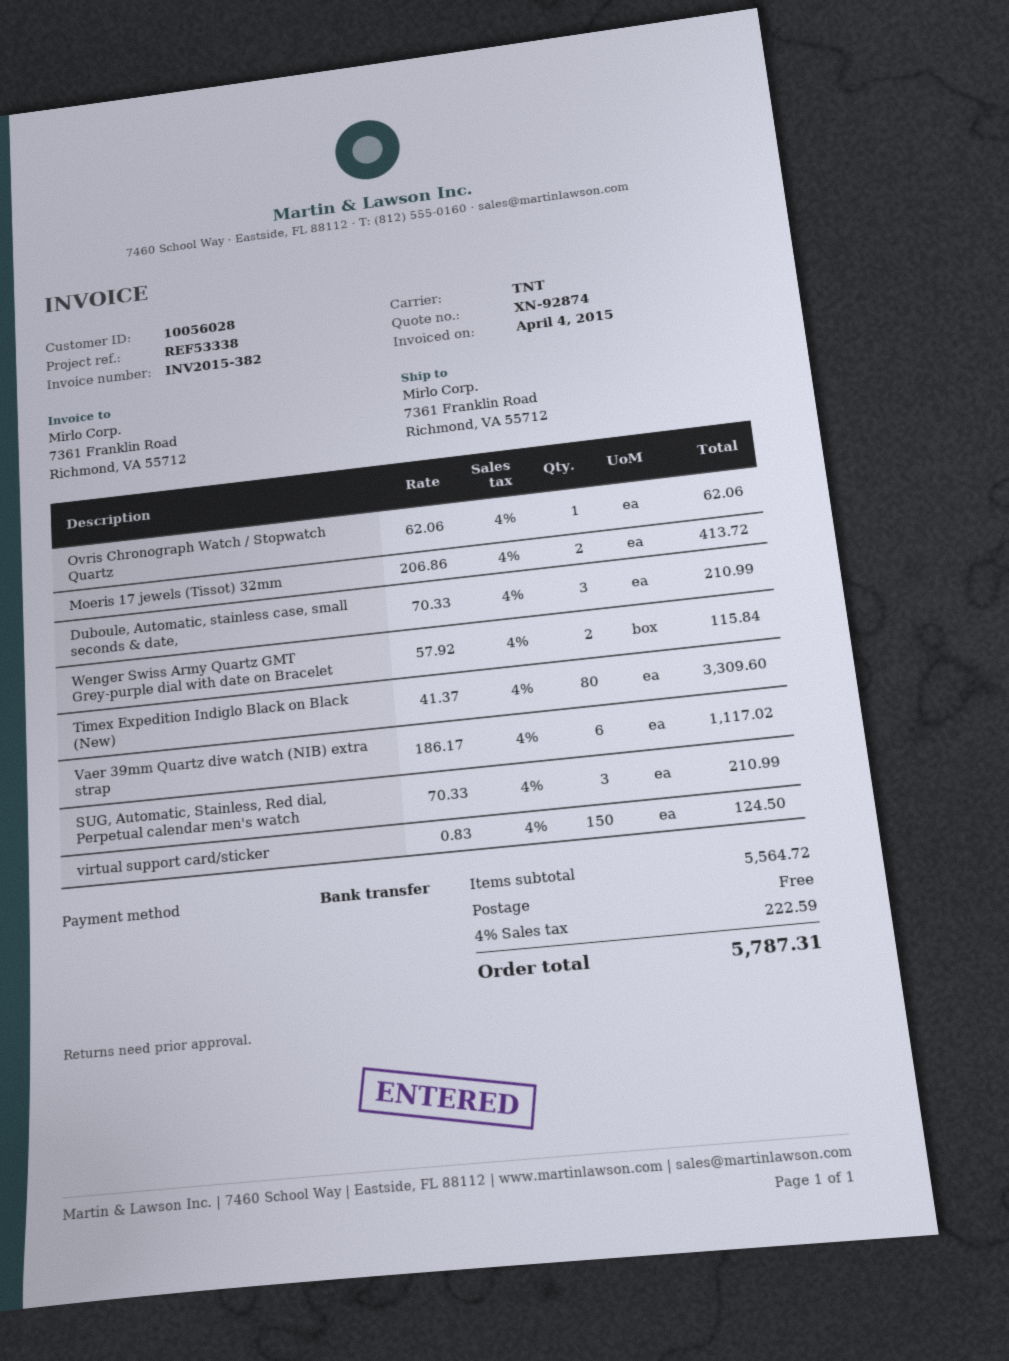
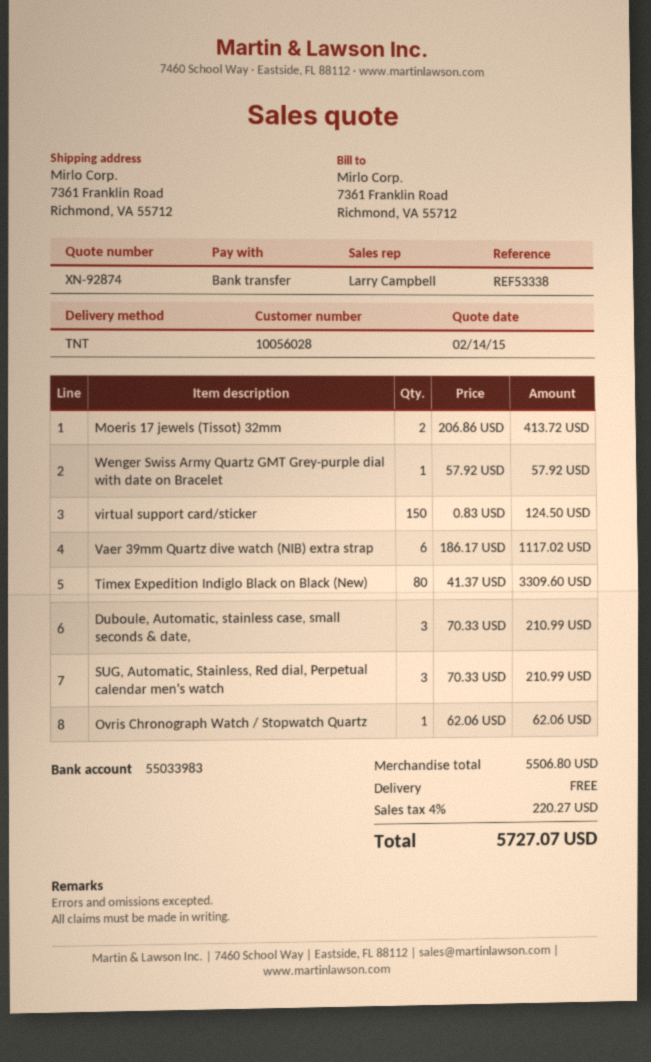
Wenger Swiss Army Quartz GMT Grey-purple dial with date on Bracelet: 2 x 57.92 = 115.84 -> 1 x 57.92 = 57.92
subtotal: 5564.72 -> 5506.80
tax: 4% = 222.59 -> 4% = 220.27
total: 5787.31 -> 5727.07

